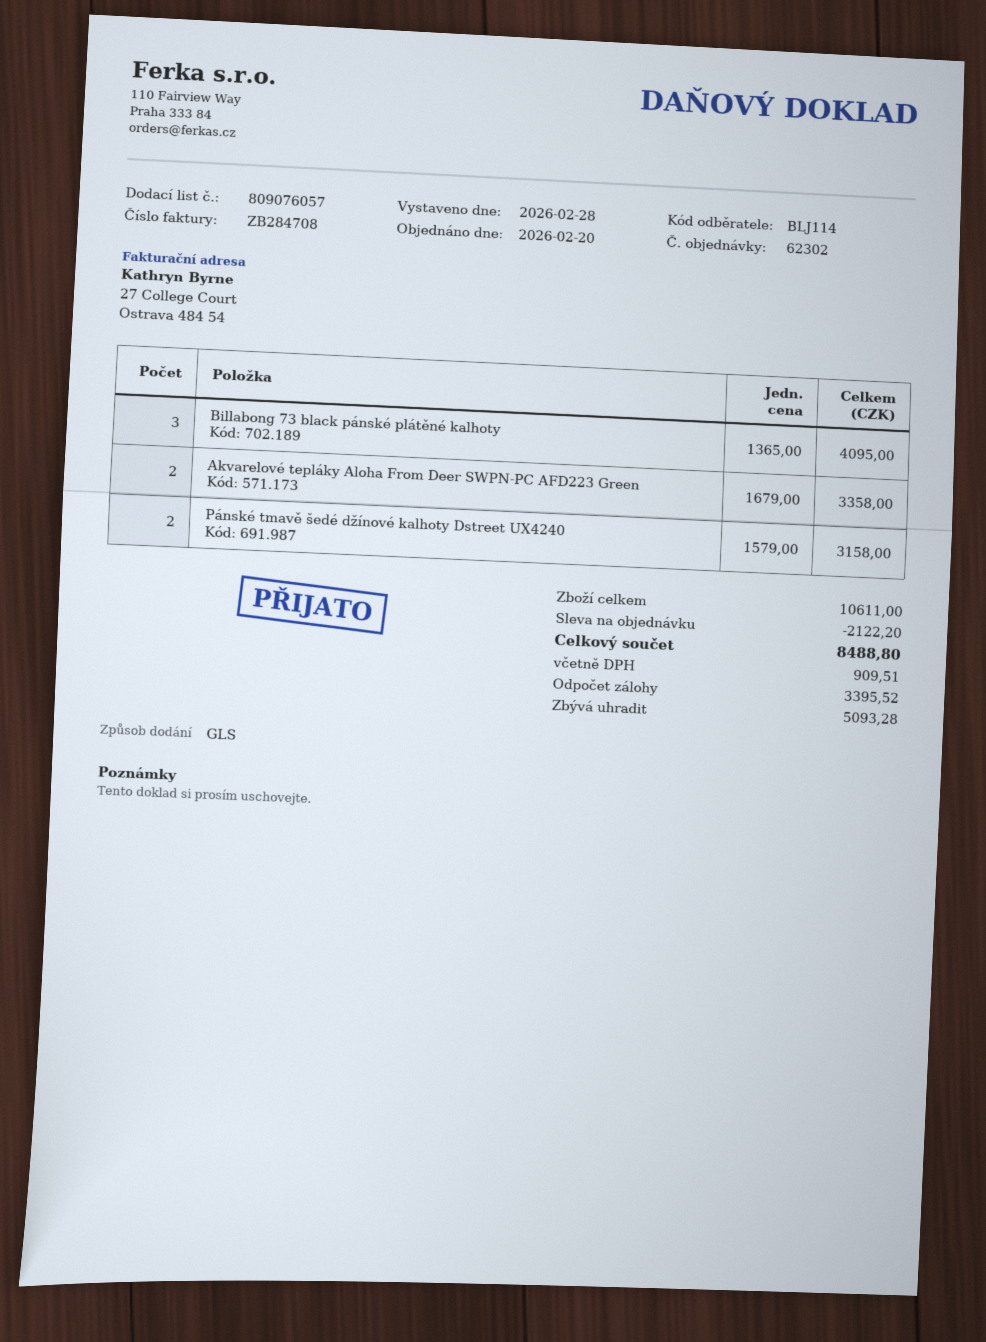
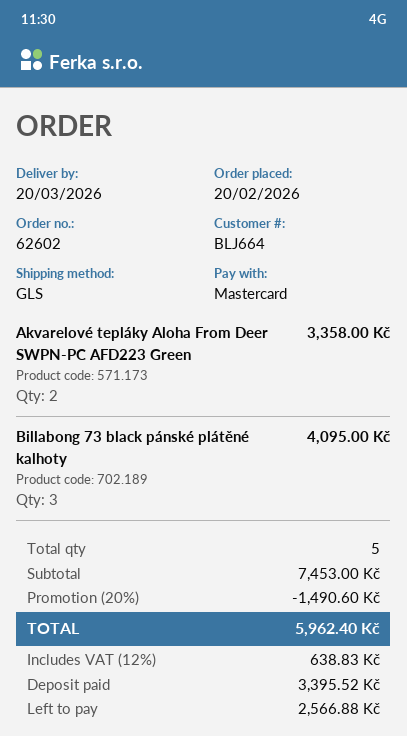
order number: 62302 -> 62602
customer number: BLJ114 -> BLJ664
Pánské tmavě šedé džínové kalhoty Dstreet UX4240: 2 for 3158.00 -> none
subtotal: 10611.00 -> 7453.00
discount: 2122.20 -> 1490.60
tax: 909.51 -> 638.83
total: 8488.80 -> 5962.40
balance: 5093.28 -> 2566.88

